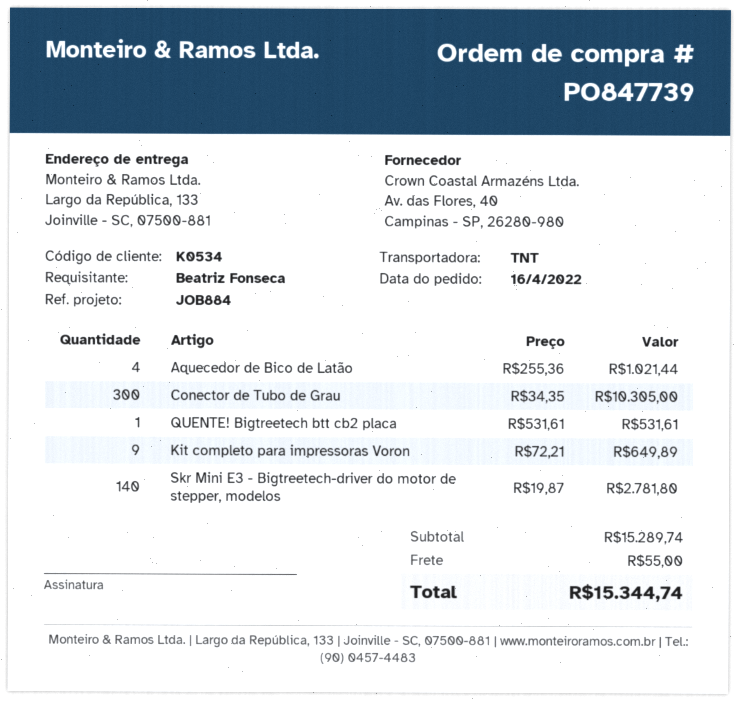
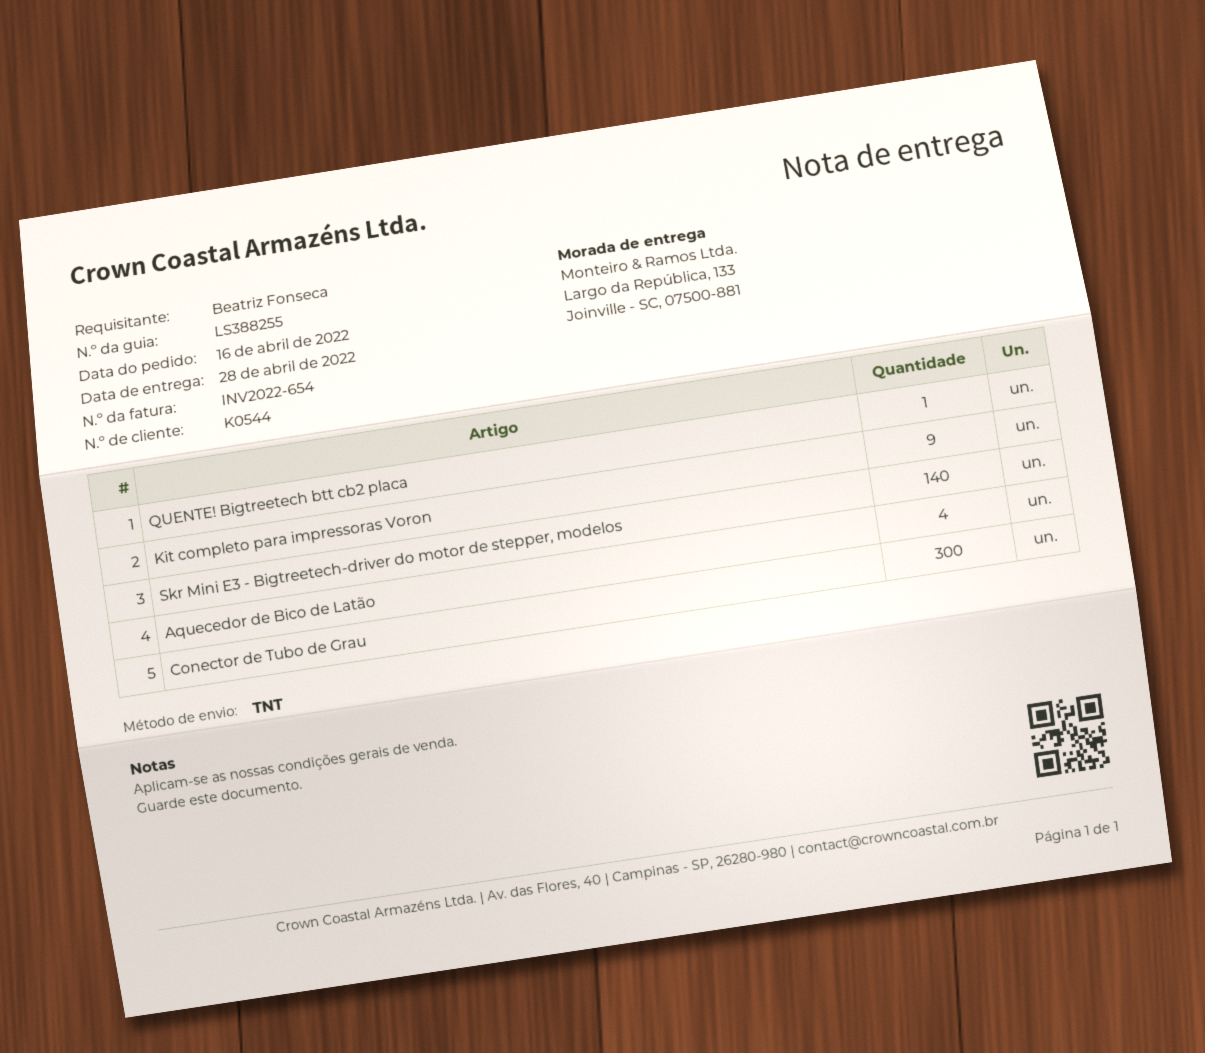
customer number: K0534 -> K0544

